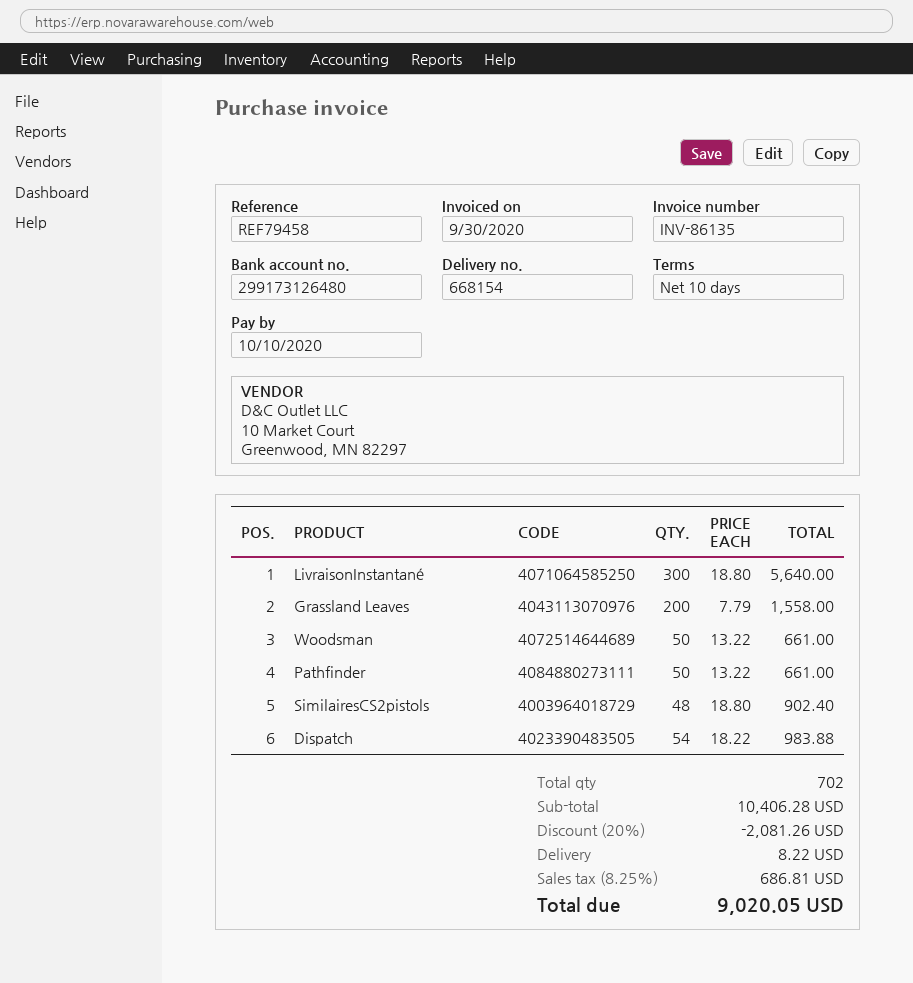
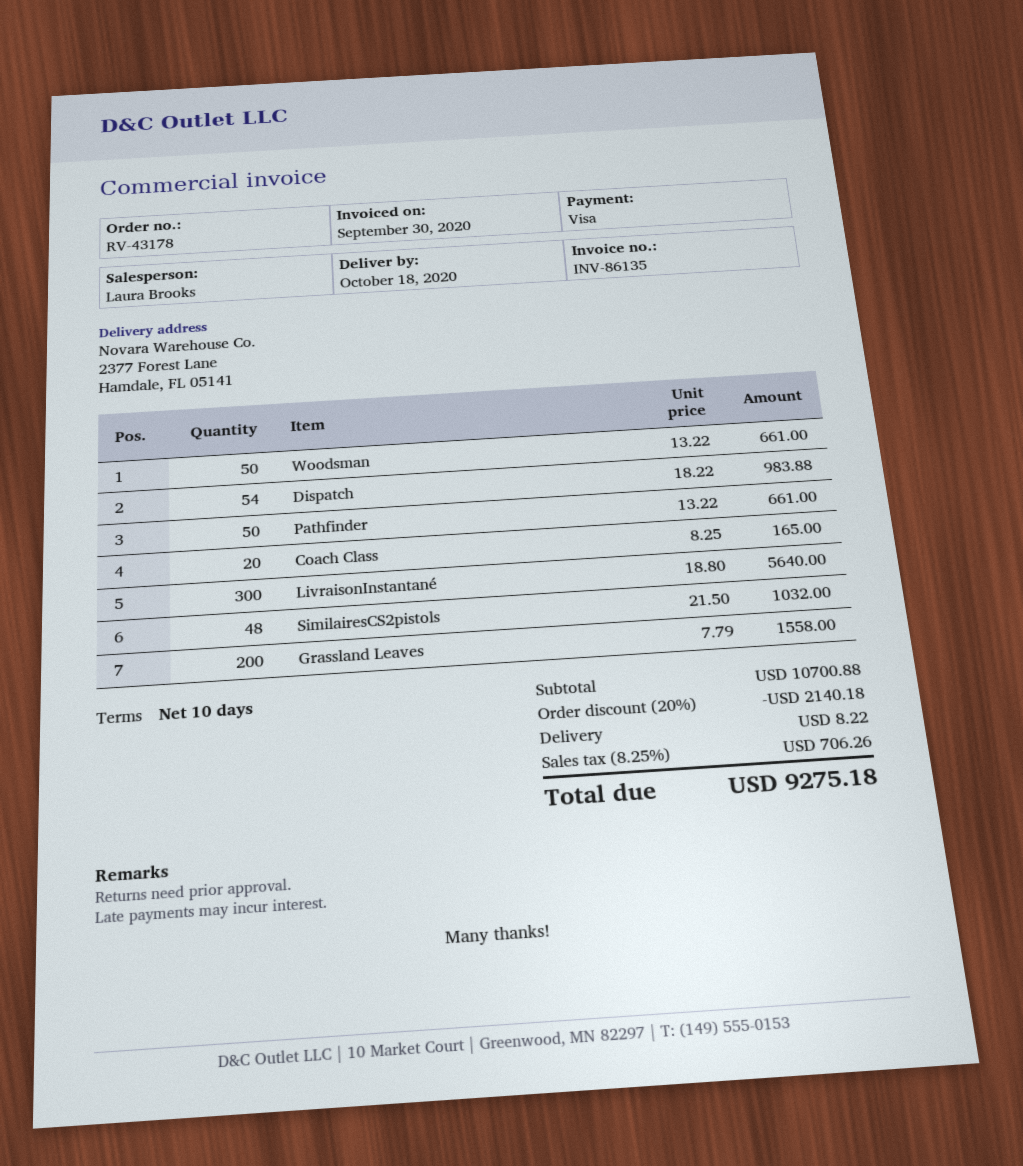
SimilairesCS2pistols: 48 x 18.80 = 902.40 -> 48 x 21.50 = 1032.00
Coach Class: none -> 20 x 8.25 = 165.00
subtotal: 10406.28 -> 10700.88
discount: 20% = 2081.26 -> 20% = 2140.18
tax: 8.25% = 686.81 -> 8.25% = 706.26
total: 9020.05 -> 9275.18

